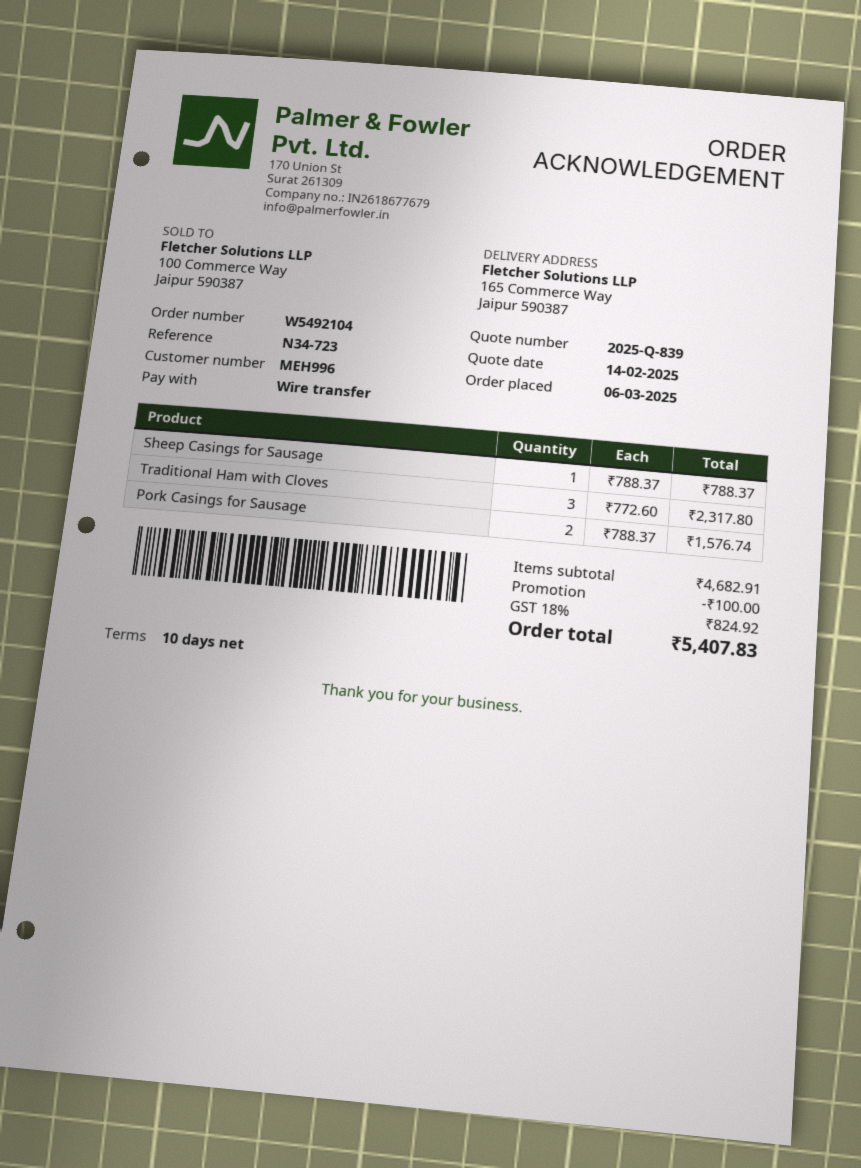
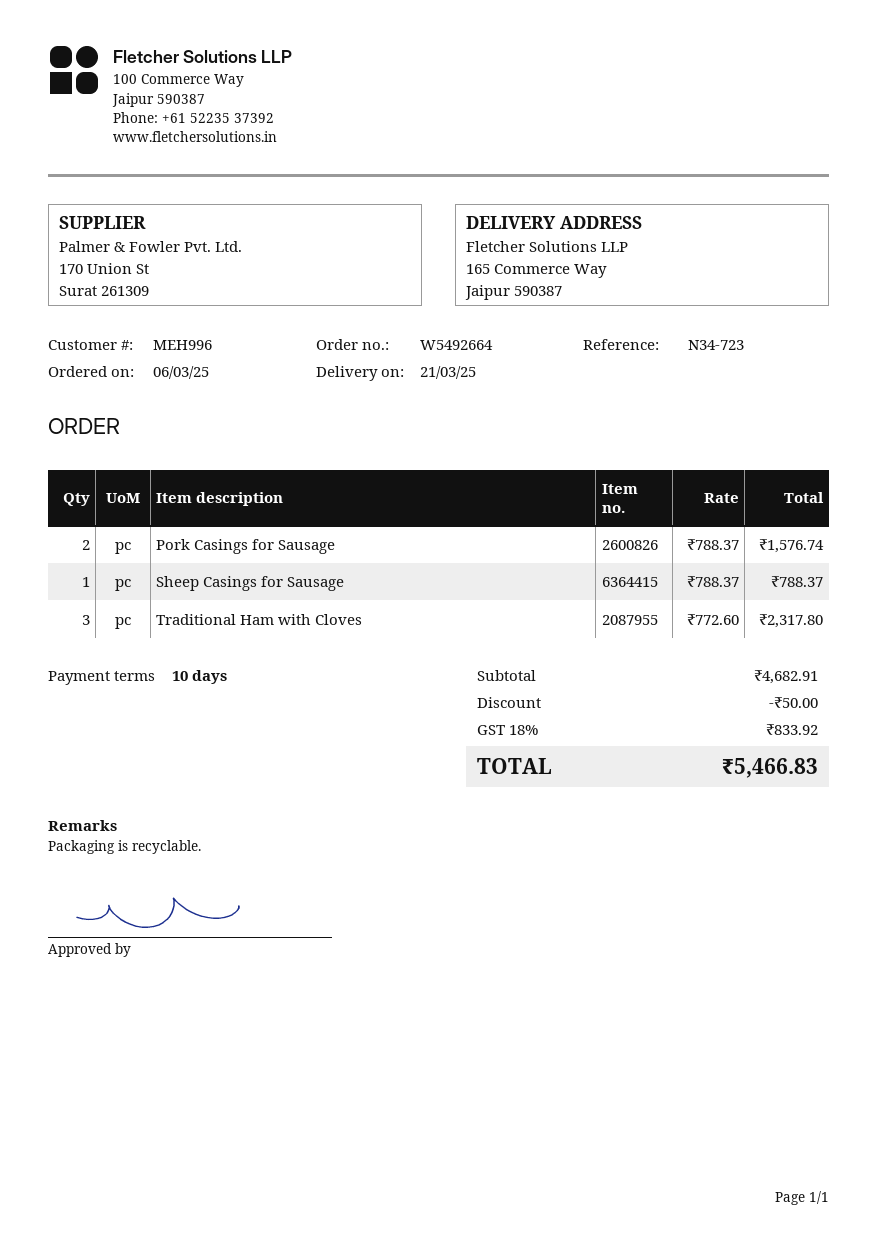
order number: W5492104 -> W5492664
discount: 100.00 -> 50.00
tax: 18% = 824.92 -> 18% = 833.92
total: 5407.83 -> 5466.83

